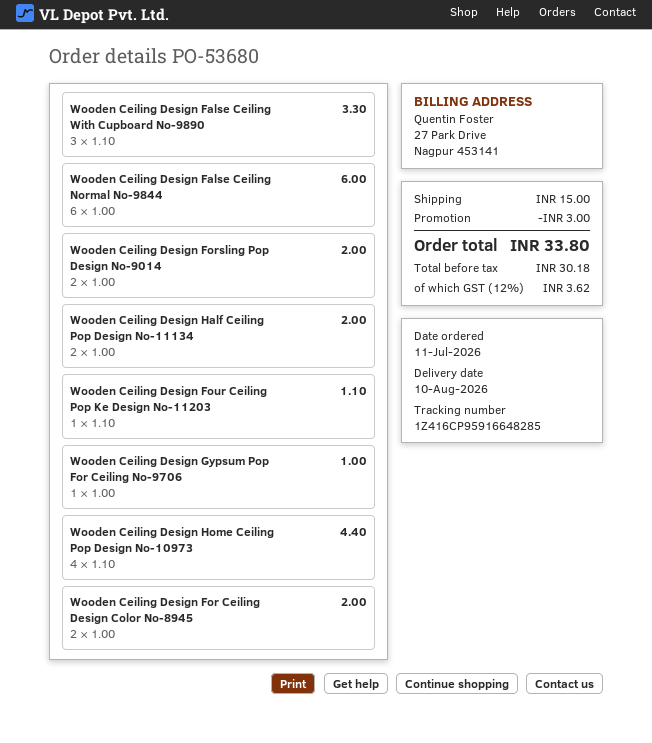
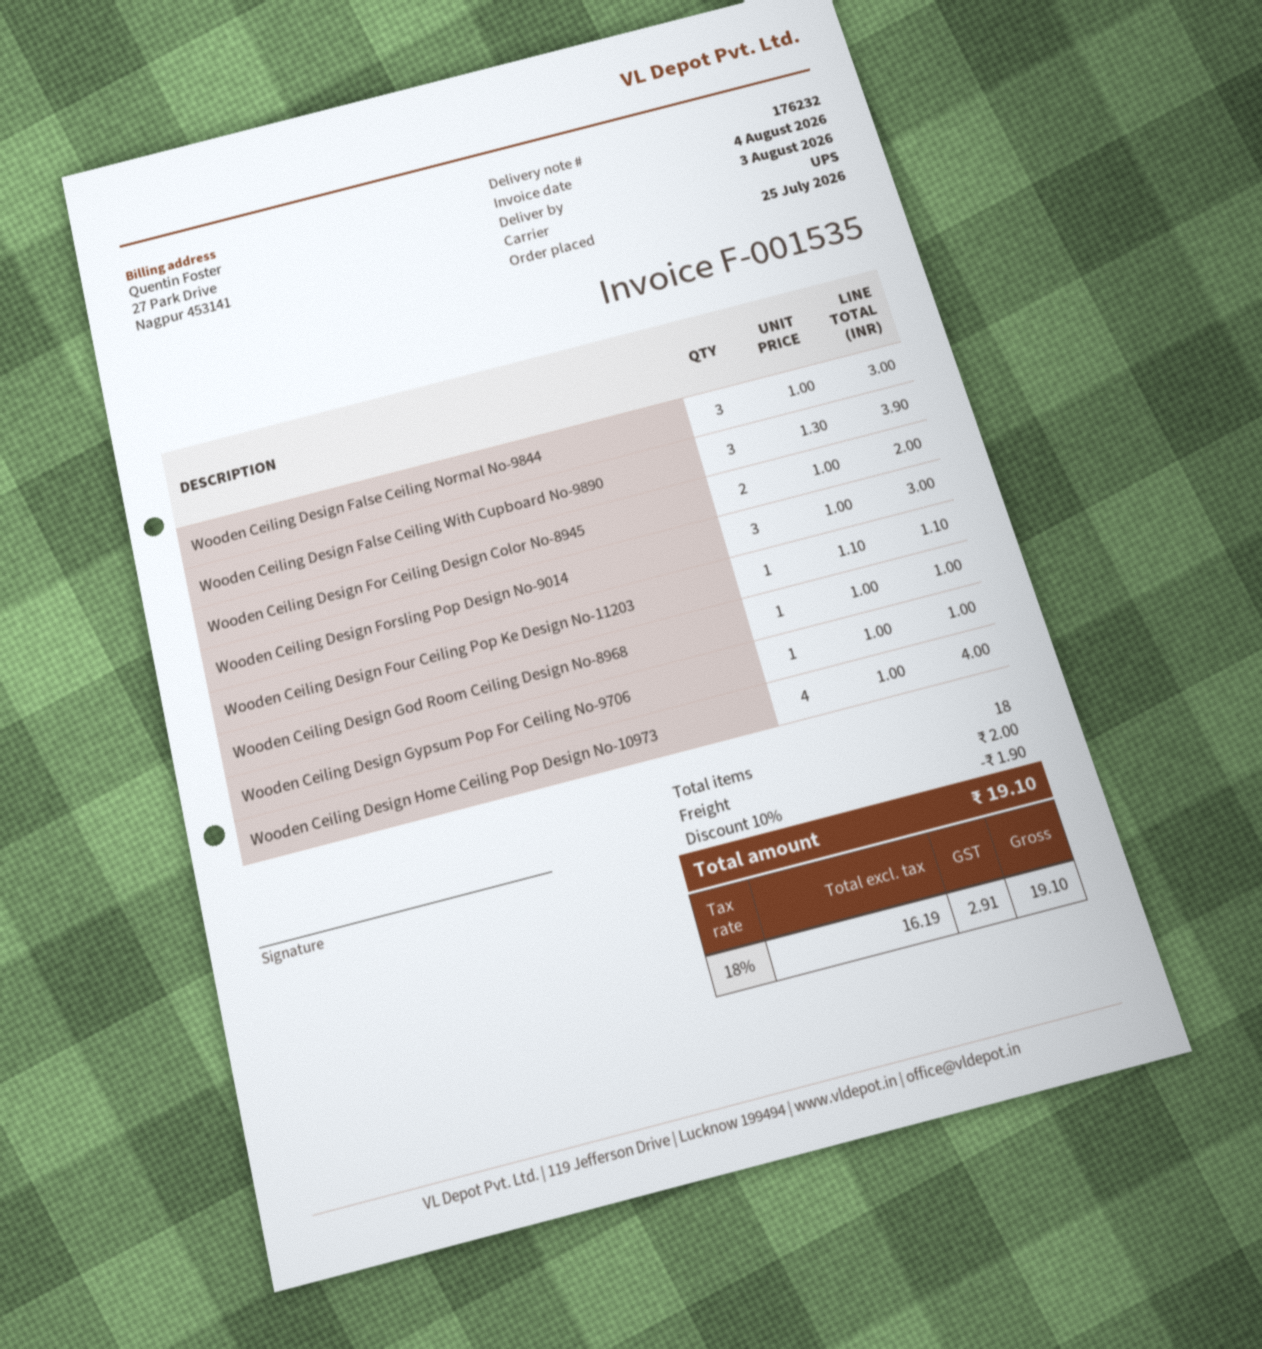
order date: 2026-07-11 -> 2026-07-25
delivery date: 2026-08-10 -> 2026-08-03
Wooden Ceiling Design False Ceiling With Cupboard No-9890: 3 x 1.10 = 3.30 -> 3 x 1.30 = 3.90
Wooden Ceiling Design False Ceiling Normal No-9844: 6 x 1.00 = 6.00 -> 3 x 1.00 = 3.00
Wooden Ceiling Design Forsling Pop Design No-9014: 2 x 1.00 = 2.00 -> 3 x 1.00 = 3.00
Wooden Ceiling Design Half Ceiling Pop Design No-11134: 2 x 1.00 = 2.00 -> none
Wooden Ceiling Design Home Ceiling Pop Design No-10973: 4 x 1.10 = 4.40 -> 4 x 1.00 = 4.00
Wooden Ceiling Design God Room Ceiling Design No-8968: none -> 1 x 1.00 = 1.00
discount: 3.00 -> 1.90
shipping: 15.00 -> 2.00
net: 30.18 -> 16.19
tax: 12% = 3.62 -> 18% = 2.91
total: 33.80 -> 19.10

